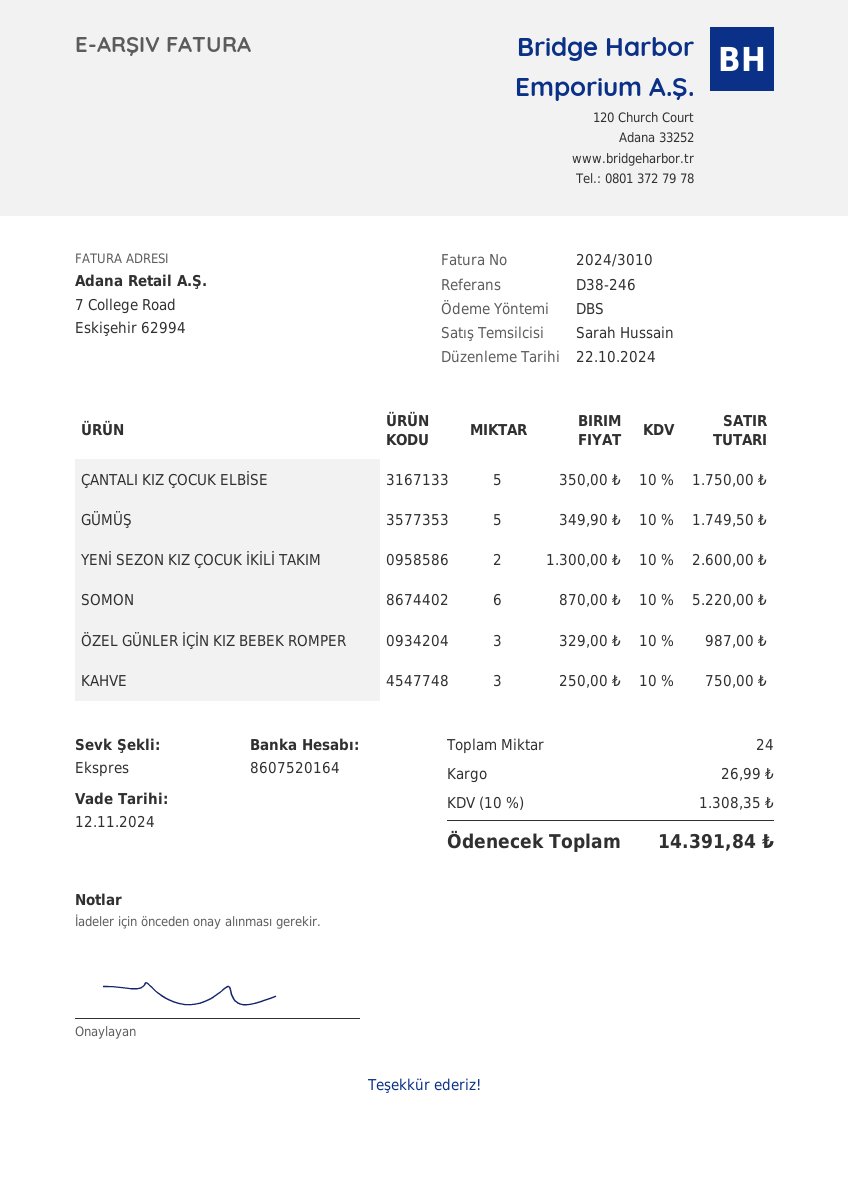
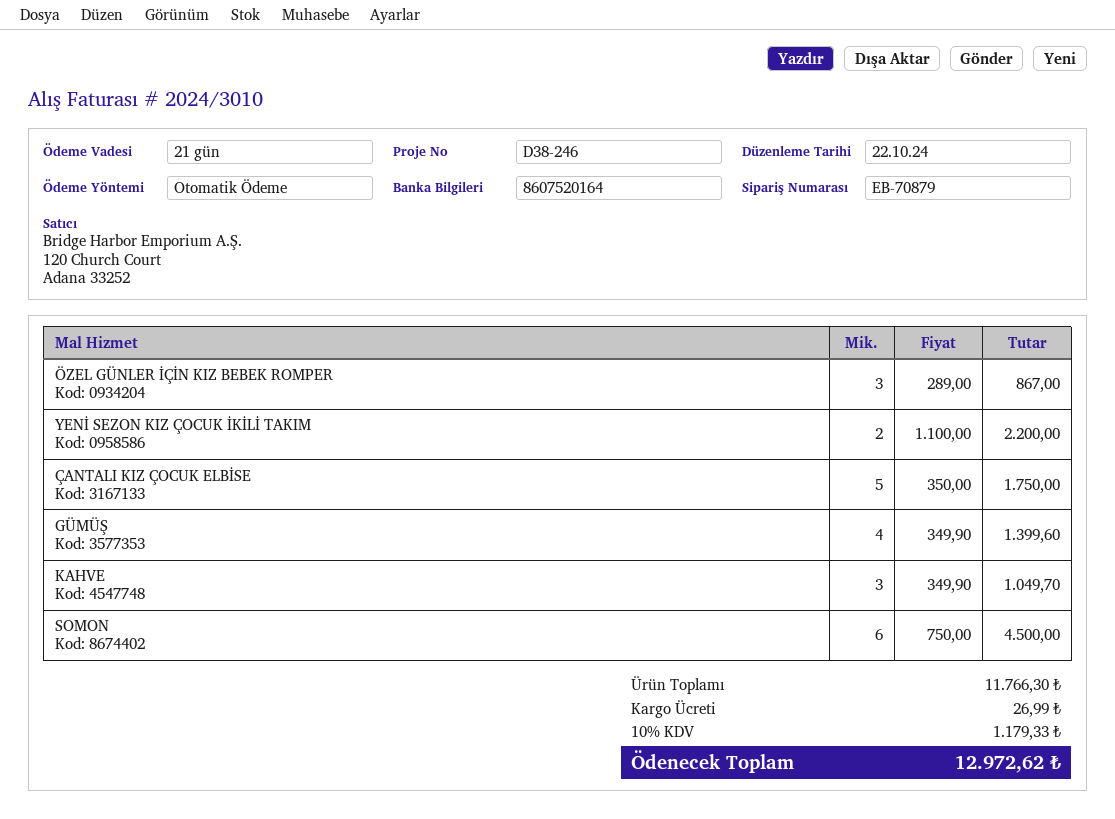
GÜMÜŞ: 5 x 349.90 = 1749.50 -> 4 x 349.90 = 1399.60
YENİ SEZON KIZ ÇOCUK İKİLİ TAKIM: 2 x 1300.00 = 2600.00 -> 2 x 1100.00 = 2200.00
SOMON: 6 x 870.00 = 5220.00 -> 6 x 750.00 = 4500.00
ÖZEL GÜNLER İÇİN KIZ BEBEK ROMPER: 3 x 329.00 = 987.00 -> 3 x 289.00 = 867.00
KAHVE: 3 x 250.00 = 750.00 -> 3 x 349.90 = 1049.70
tax: 10% = 1308.35 -> 10% = 1179.33
total: 14391.84 -> 12972.62

